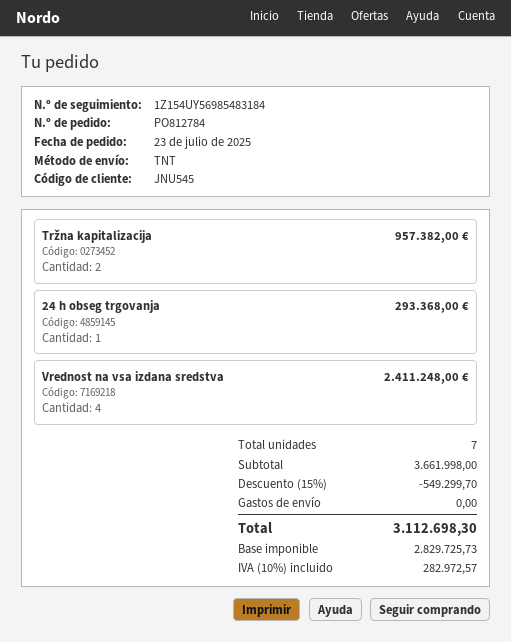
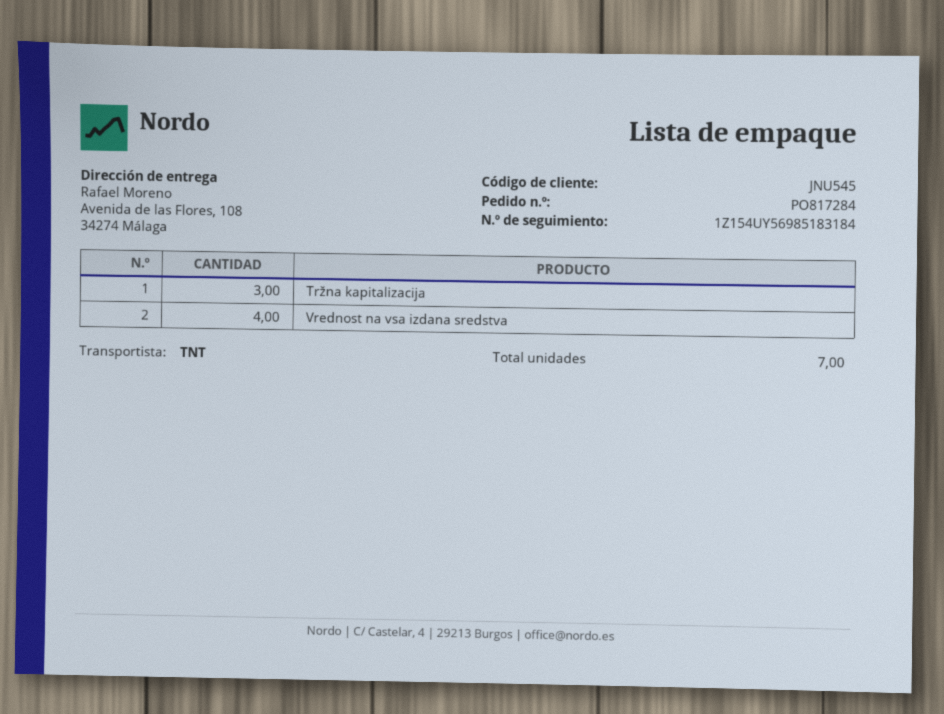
order number: PO812784 -> PO817284
tracking number: 1Z154UY56985483184 -> 1Z154UY56985183184
Tržna kapitalizacija: 2 -> 3
24 h obseg trgovanja: 1 -> none

